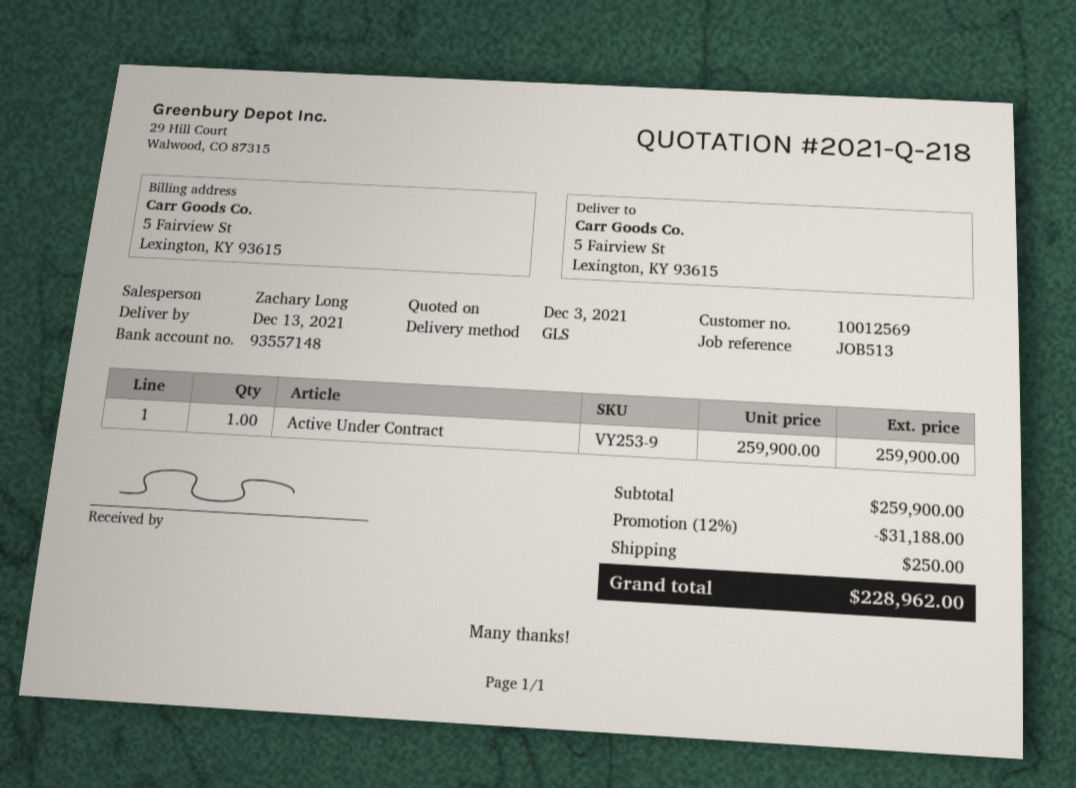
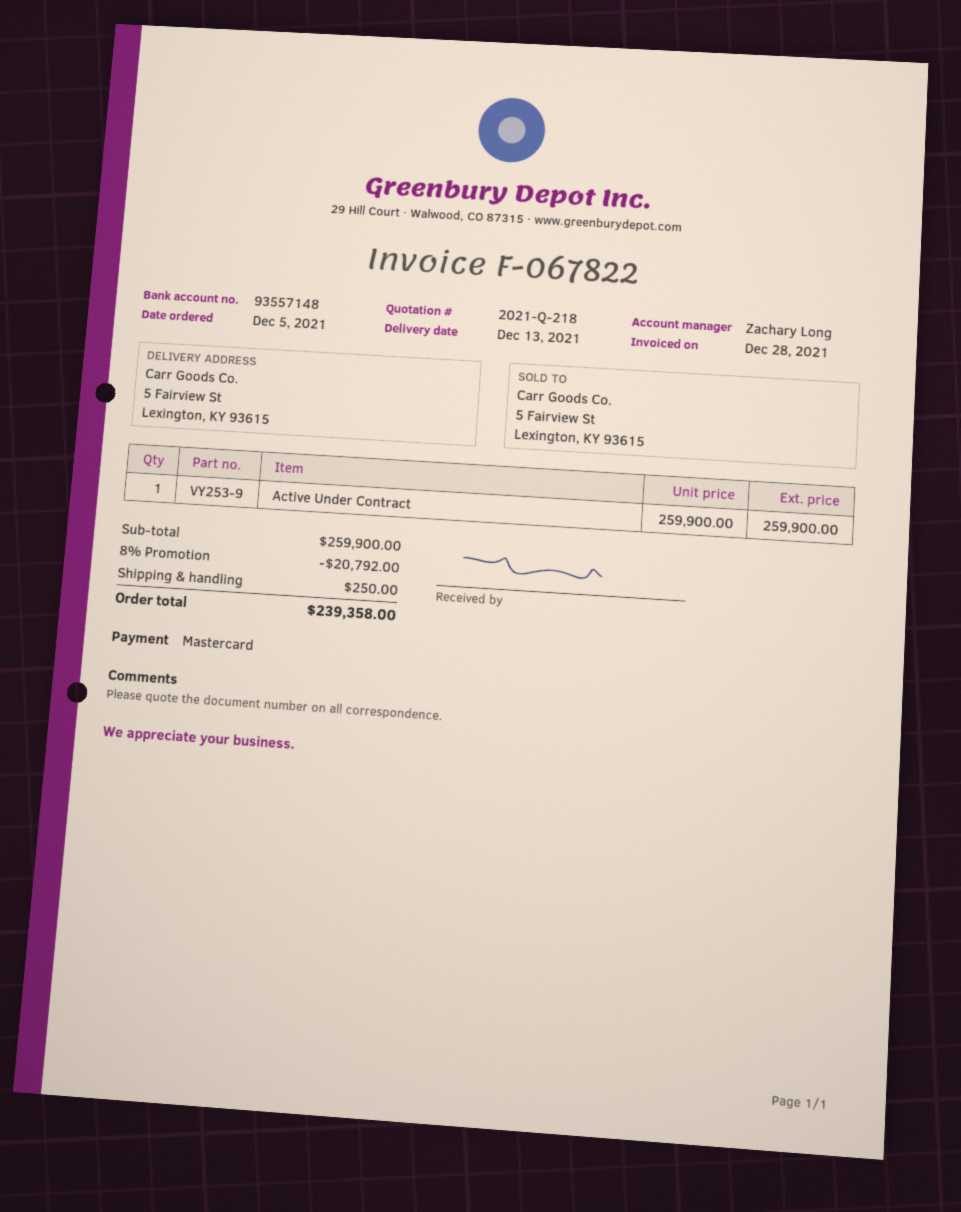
discount: 12% = 31188.00 -> 8% = 20792.00
total: 228962.00 -> 239358.00

